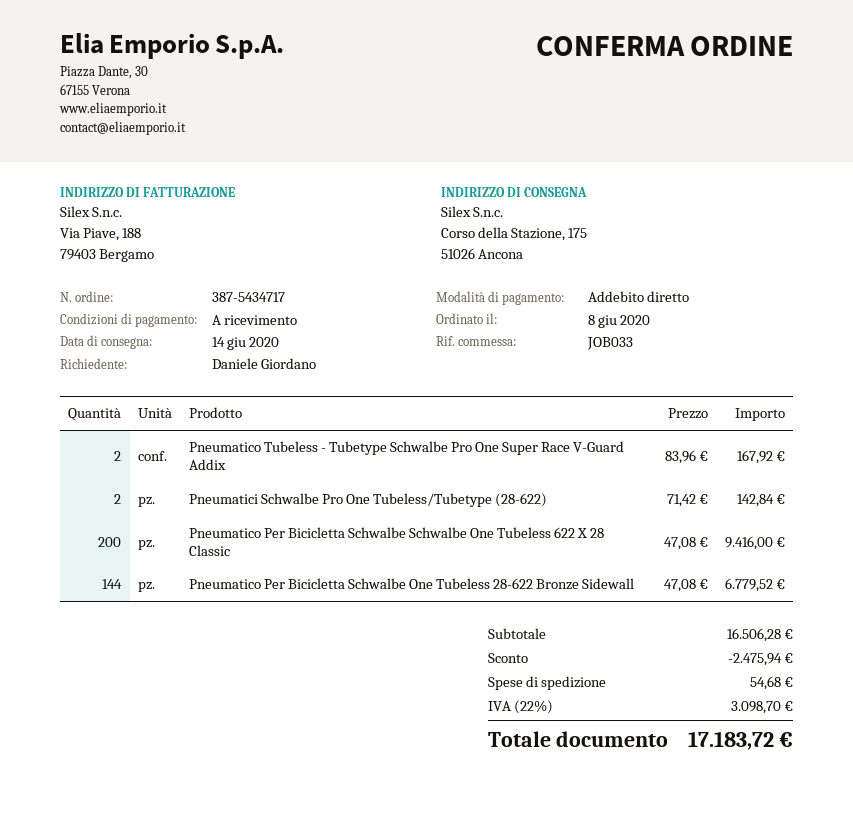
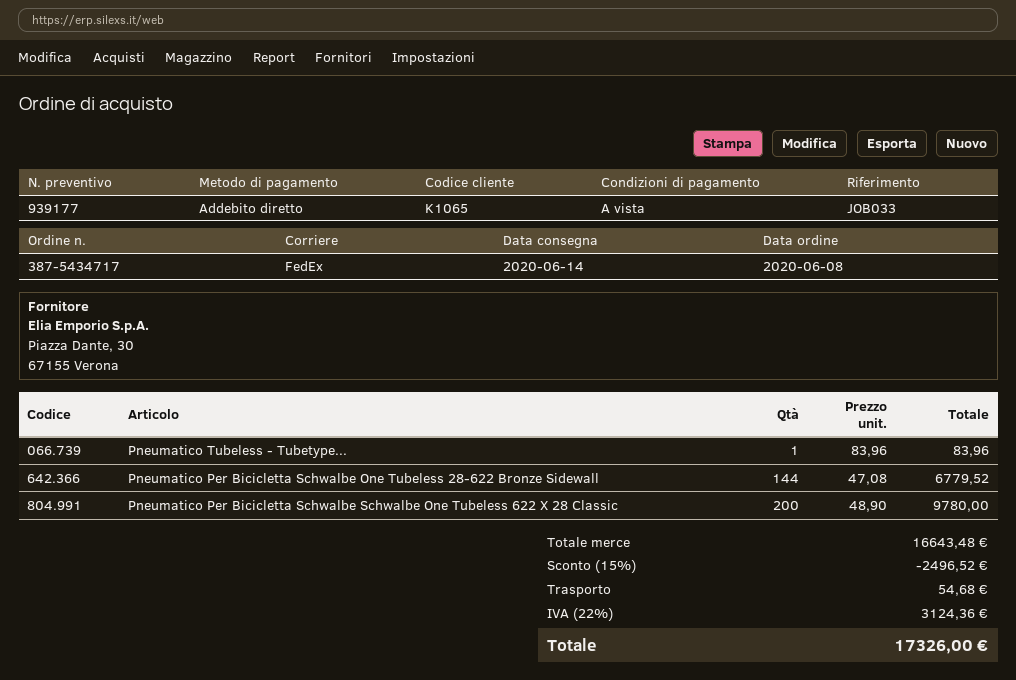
Pneumatico Tubeless - Tubetype Schwalbe Pro One Super Race V-Guard Addix: 2 x 83.96 = 167.92 -> 1 x 83.96 = 83.96
Pneumatici Schwalbe Pro One Tubeless/Tubetype (28-622): 2 x 71.42 = 142.84 -> none
Pneumatico Per Bicicletta Schwalbe Schwalbe One Tubeless 622 X 28 Classic: 200 x 47.08 = 9416.00 -> 200 x 48.90 = 9780.00
subtotal: 16506.28 -> 16643.48
discount: 2475.94 -> 2496.52
tax: 22% = 3098.70 -> 22% = 3124.36
total: 17183.72 -> 17326.00

